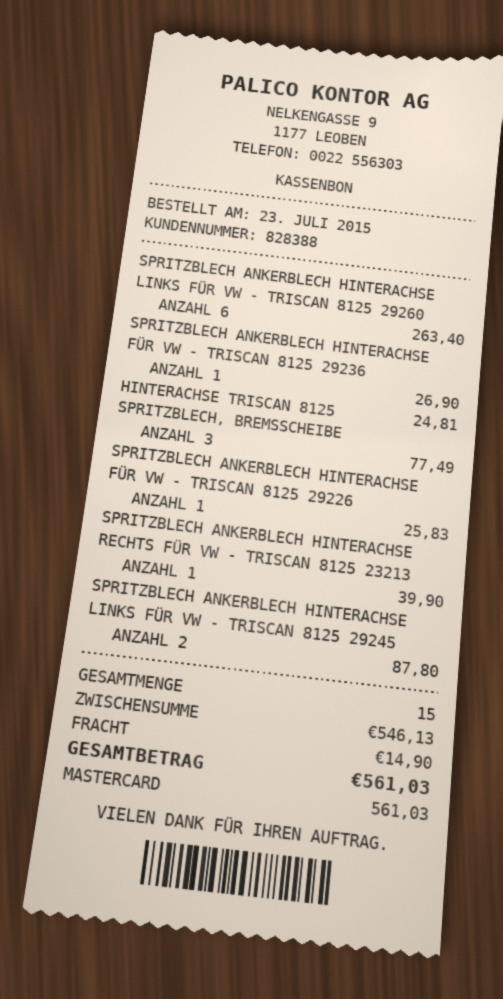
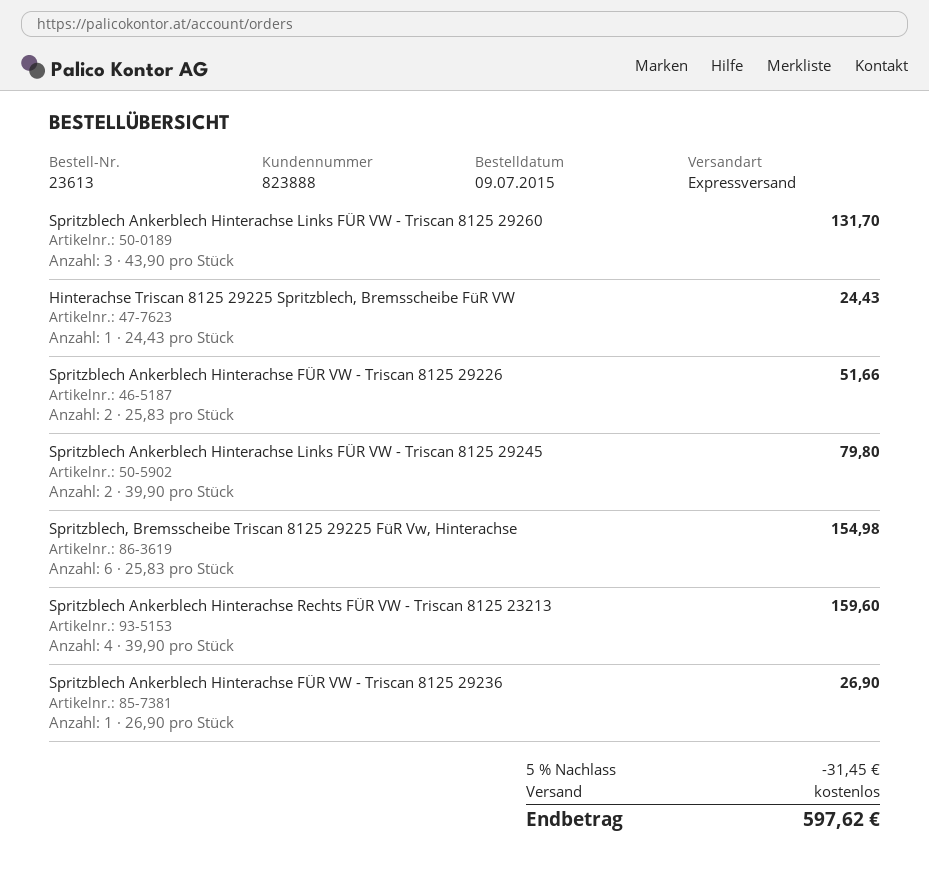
order date: 2015-07-23 -> 2015-07-09
customer number: 828388 -> 823888
SPRITZBLECH ANKERBLECH HINTERACHSE LINKS FÜR VW - TRISCAN 8125 29260: 6 for 263.40 -> 3 for 131.70
HINTERACHSE TRISCAN 8125: 1 for 24.81 -> 1 for 24.43
SPRITZBLECH, BREMSSCHEIBE: 3 for 77.49 -> 6 for 154.98
SPRITZBLECH ANKERBLECH HINTERACHSE FÜR VW - TRISCAN 8125 29226: 1 for 25.83 -> 2 for 51.66
SPRITZBLECH ANKERBLECH HINTERACHSE RECHTS FÜR VW - TRISCAN 8125 23213: 1 for 39.90 -> 4 for 159.60
SPRITZBLECH ANKERBLECH HINTERACHSE LINKS FÜR VW - TRISCAN 8125 29245: 2 for 87.80 -> 2 for 79.80
discount: none -> 5% = 31.45
shipping: 14.90 -> 0.00
total: 561.03 -> 597.62

